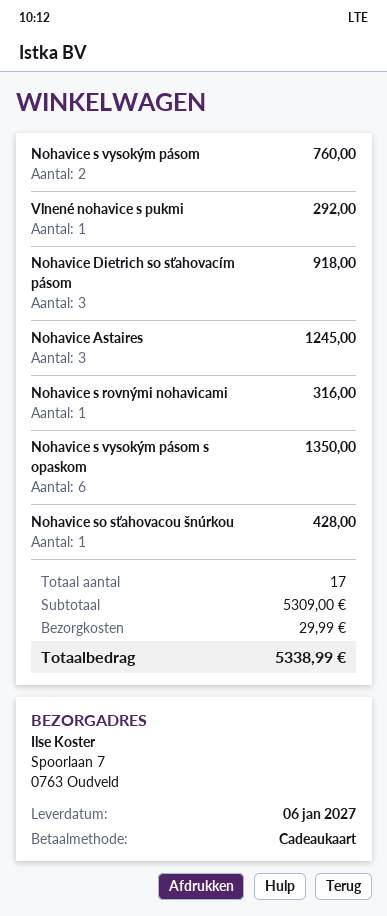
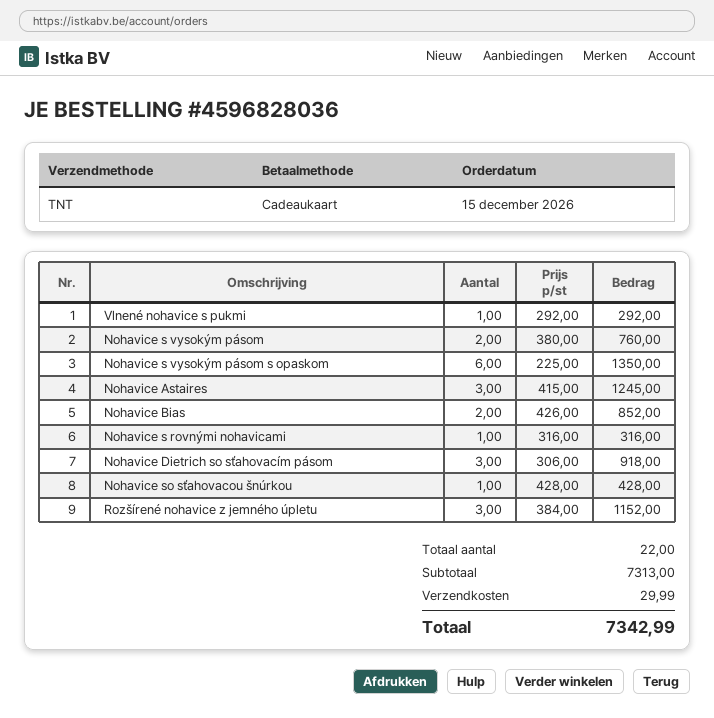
Nohavice Bias: none -> 2 for 852.00
Rozšírené nohavice z jemného úpletu: none -> 3 for 1152.00
total quantity: 17 -> 22
subtotal: 5309.00 -> 7313.00
total: 5338.99 -> 7342.99

